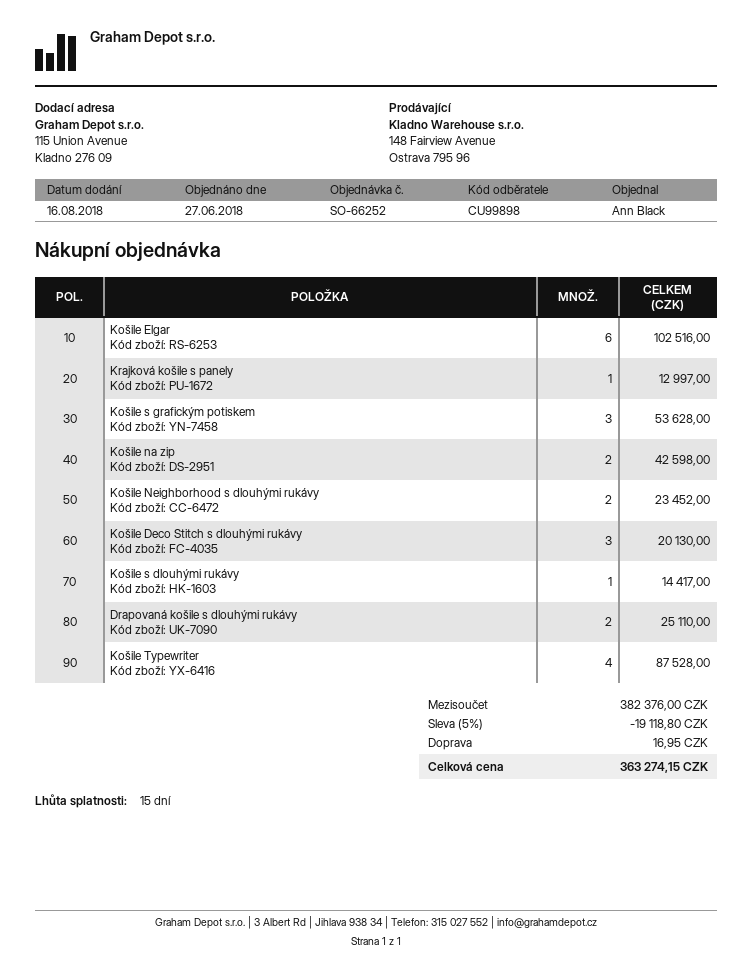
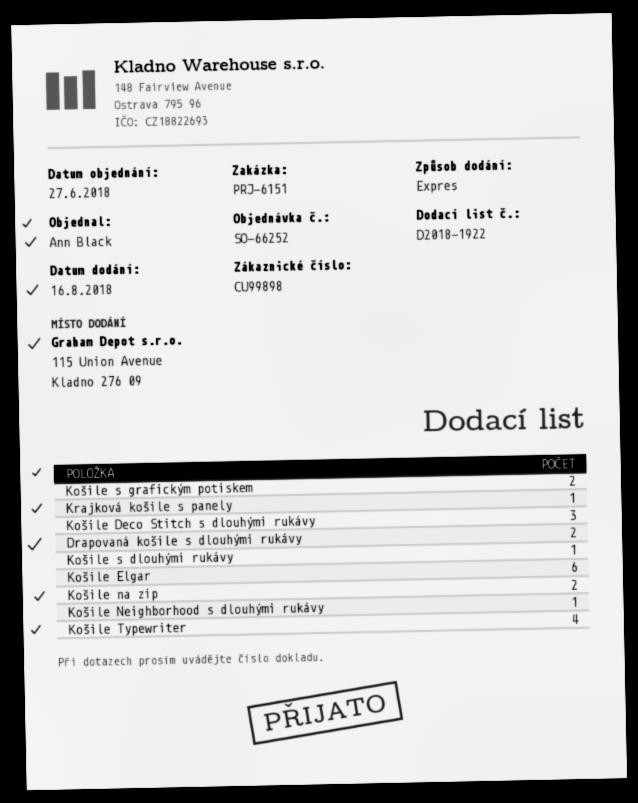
Košile s grafickým potiskem: 3 -> 2
Košile Neighborhood s dlouhými rukávy: 2 -> 1

